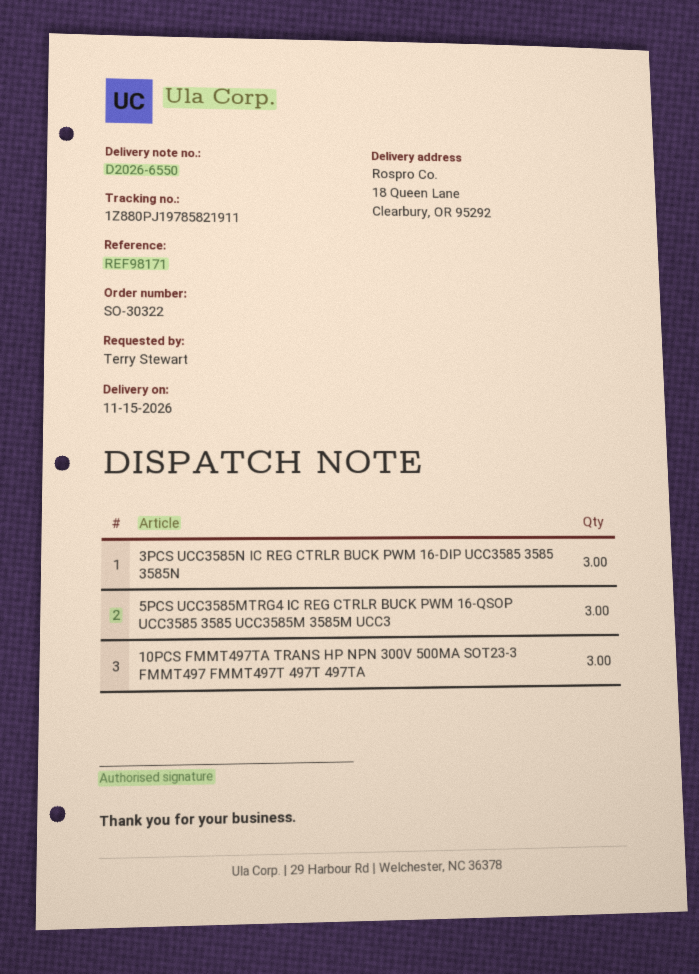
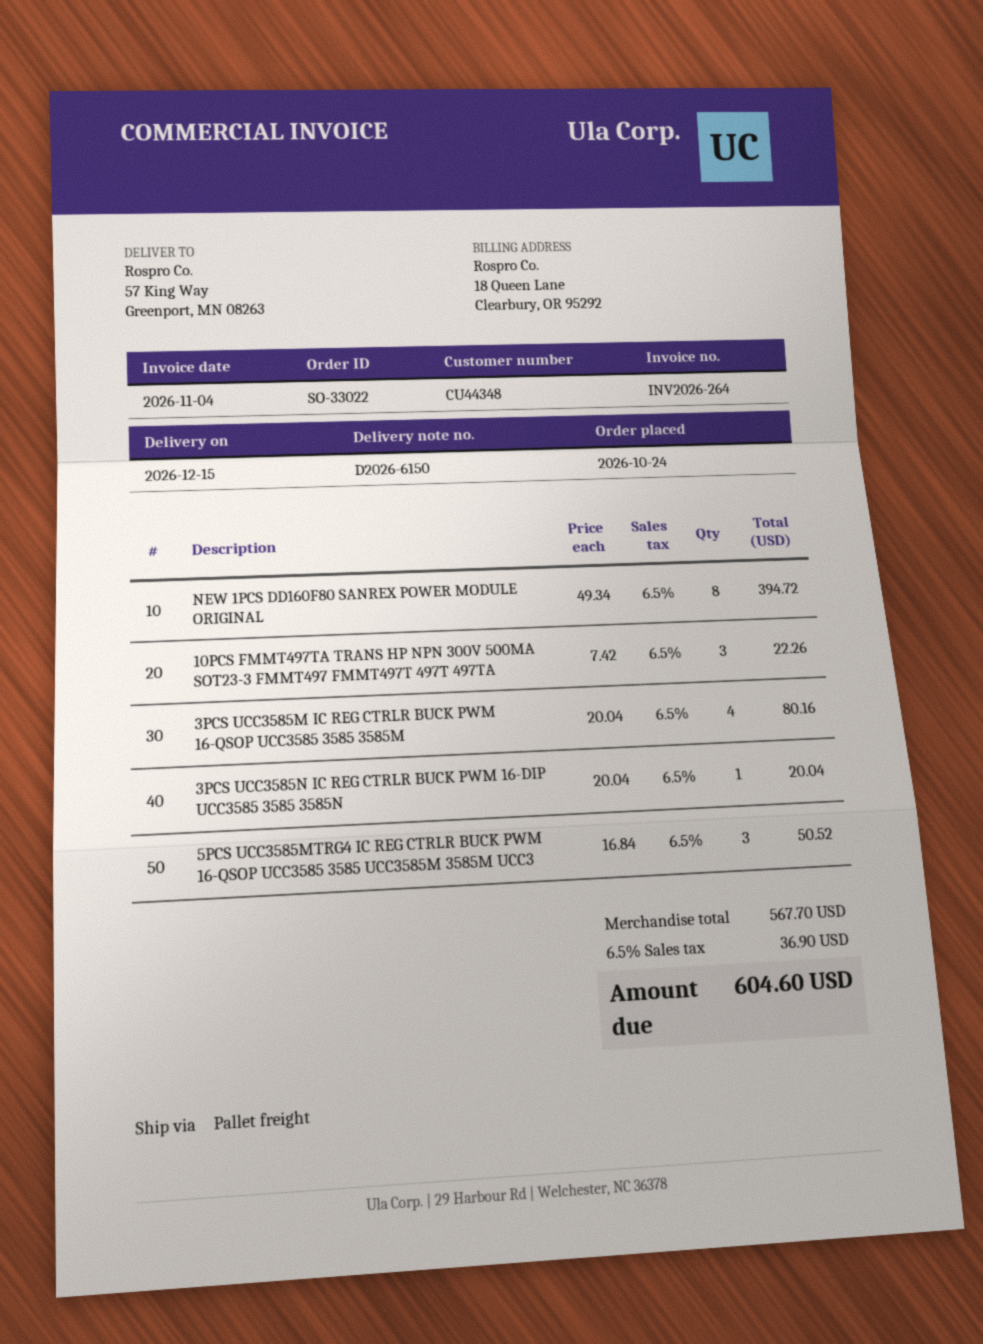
order number: SO-30322 -> SO-33022
delivery note number: D2026-6550 -> D2026-6150
delivery date: 2026-11-15 -> 2026-12-15
ship to: 18 Queen Lane, Clearbury, OR 95292 -> 57 King Way, Greenport, MN 08263
3PCS UCC3585N IC REG CTRLR BUCK PWM 16-DIP UCC3585 3585 3585N: 3 -> 1
NEW 1PCS DD160F80 SANREX POWER MODULE ORIGINAL: none -> 8
3PCS UCC3585M IC REG CTRLR BUCK PWM 16-QSOP UCC3585 3585 3585M: none -> 4

